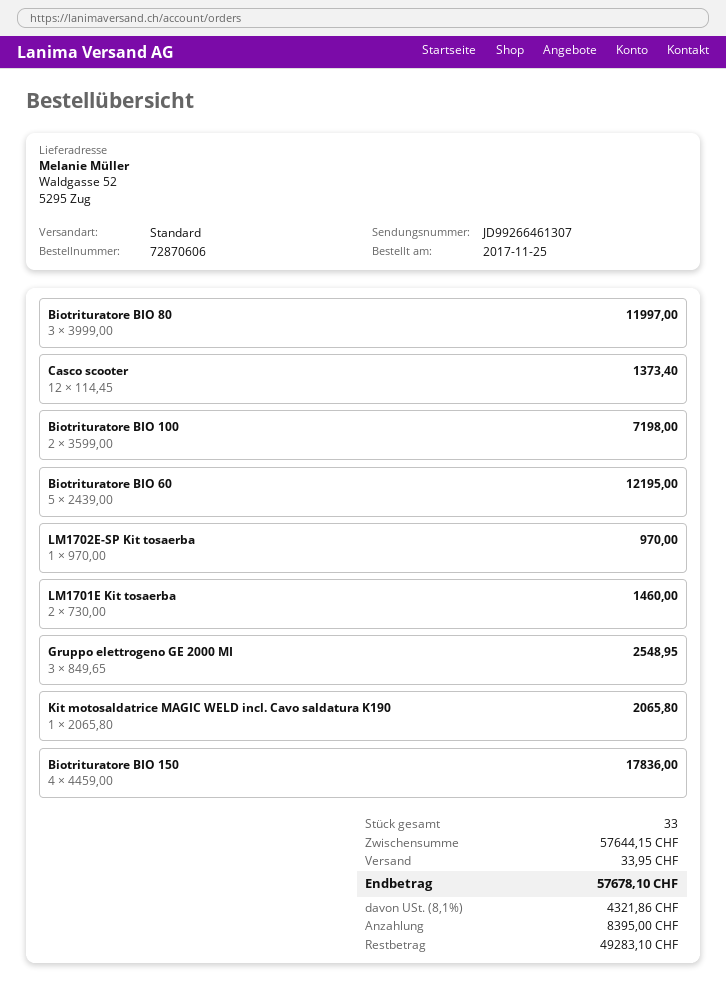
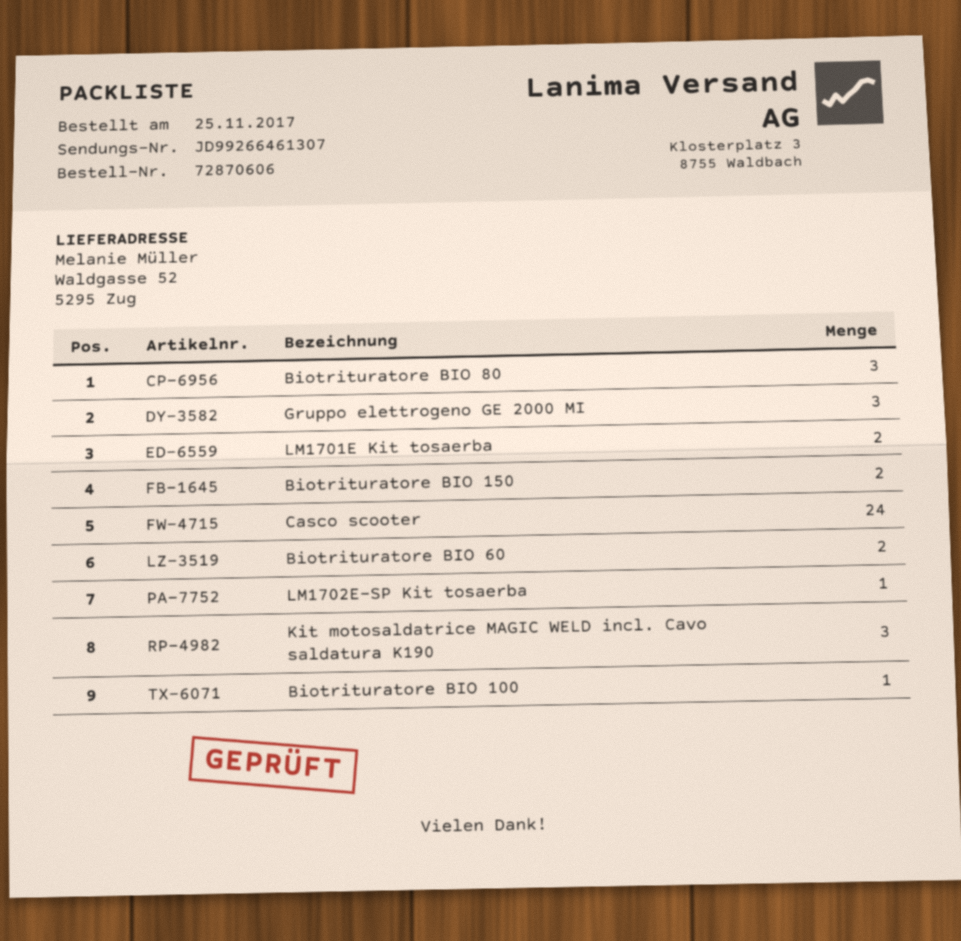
Casco scooter: 12 -> 24
Biotrituratore BIO 100: 2 -> 1
Biotrituratore BIO 60: 5 -> 2
Kit motosaldatrice MAGIC WELD incl. Cavo saldatura K190: 1 -> 3
Biotrituratore BIO 150: 4 -> 2

